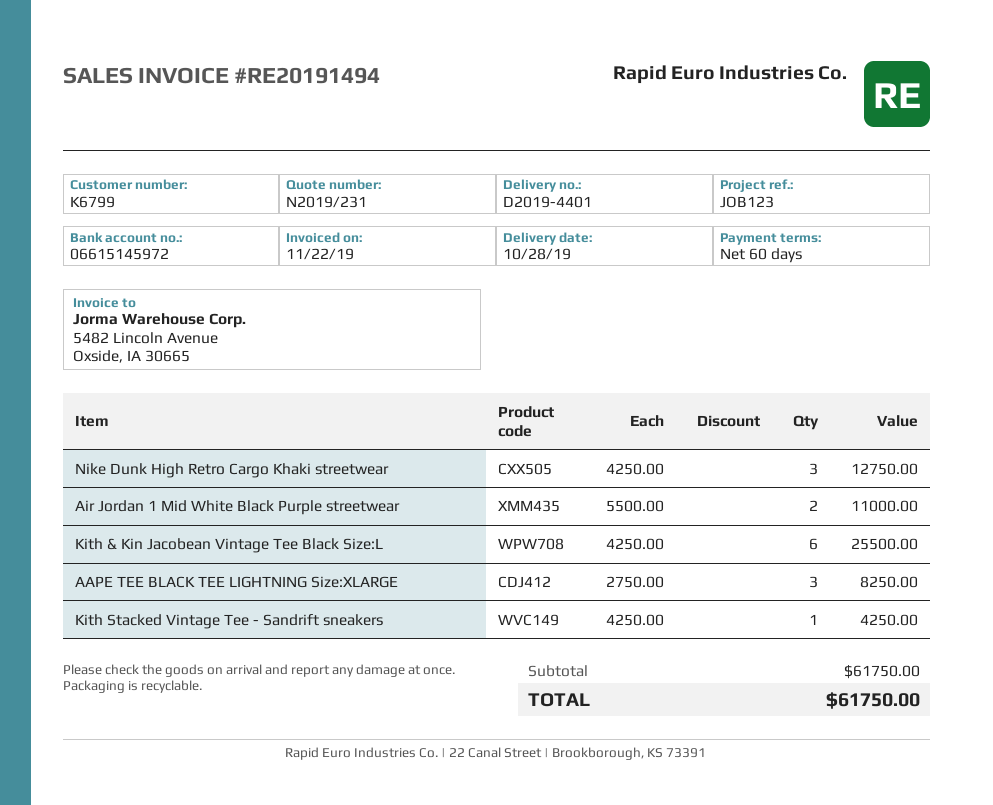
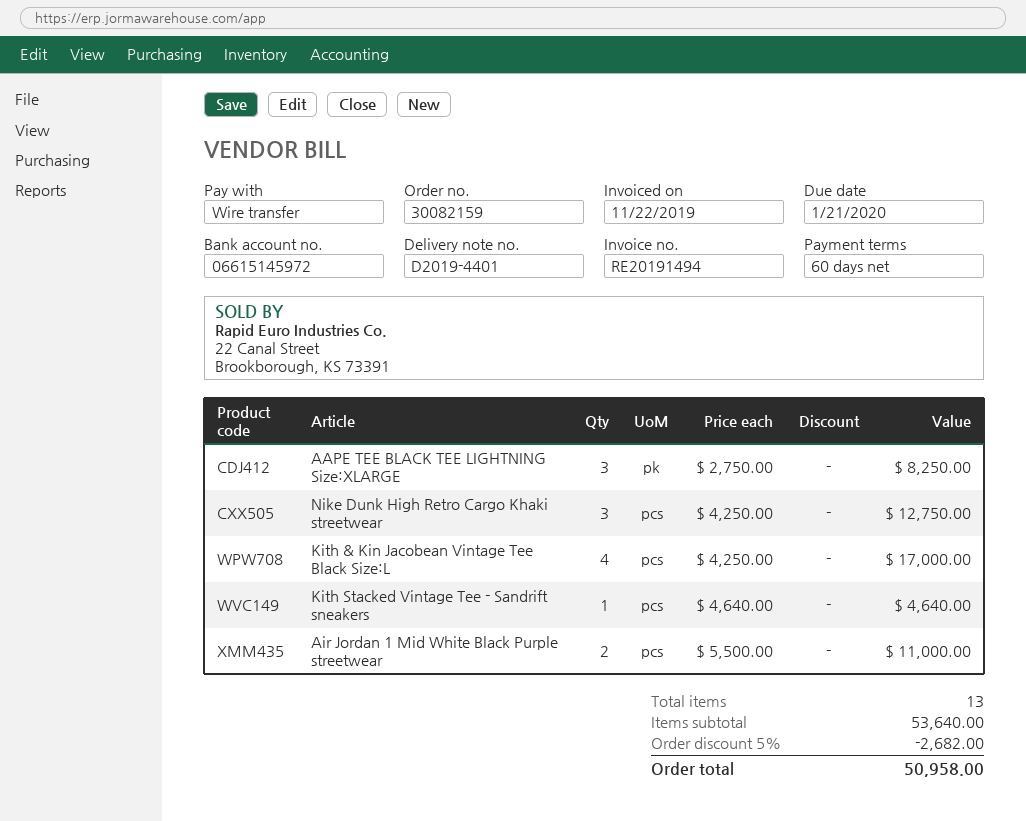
Kith & Kin Jacobean Vintage Tee Black Size:L: 6 x 4250.00 = 25500.00 -> 4 x 4250.00 = 17000.00
Kith Stacked Vintage Tee - Sandrift sneakers: 1 x 4250.00 = 4250.00 -> 1 x 4640.00 = 4640.00
subtotal: 61750.00 -> 53640.00
discount: none -> 5% = 2682.00
total: 61750.00 -> 50958.00

